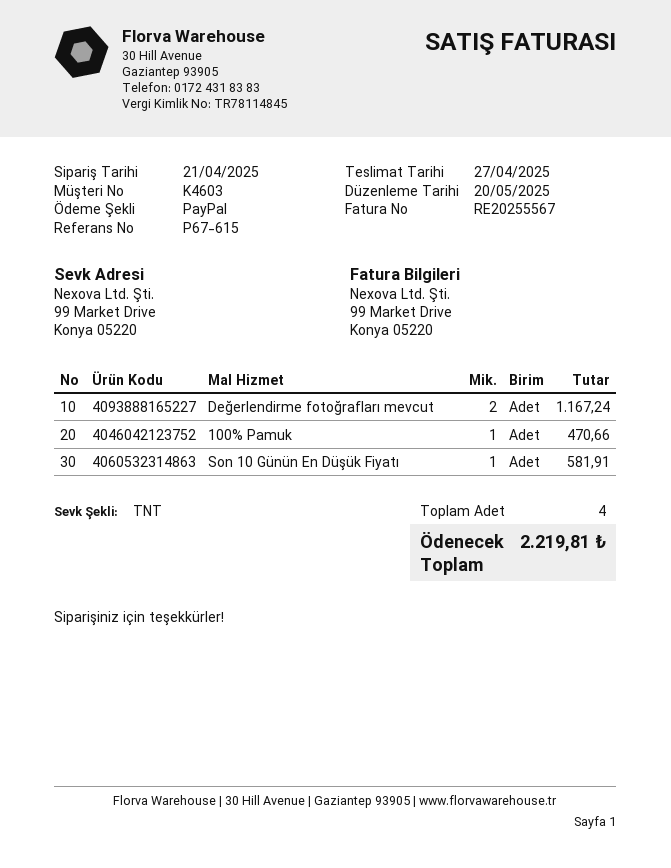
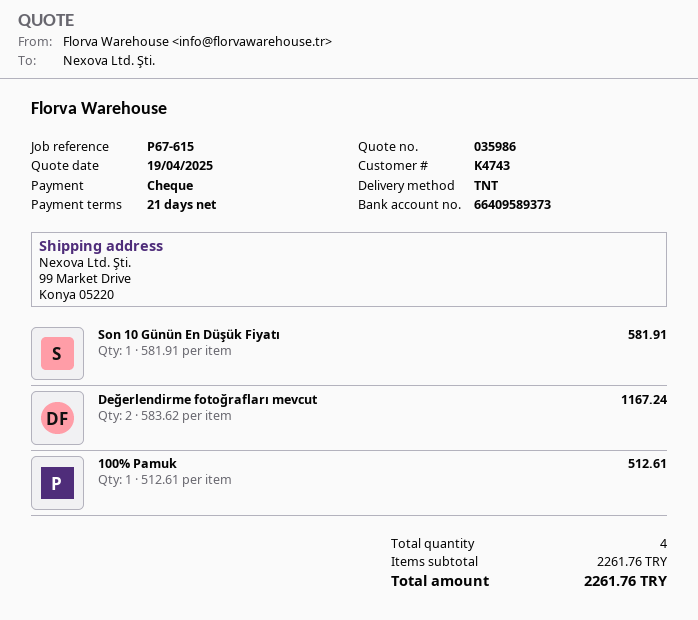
customer number: K4603 -> K4743
payment method: PayPal -> cheque
100% Pamuk: 1 for 470.66 -> 1 for 512.61
total: 2219.81 -> 2261.76

